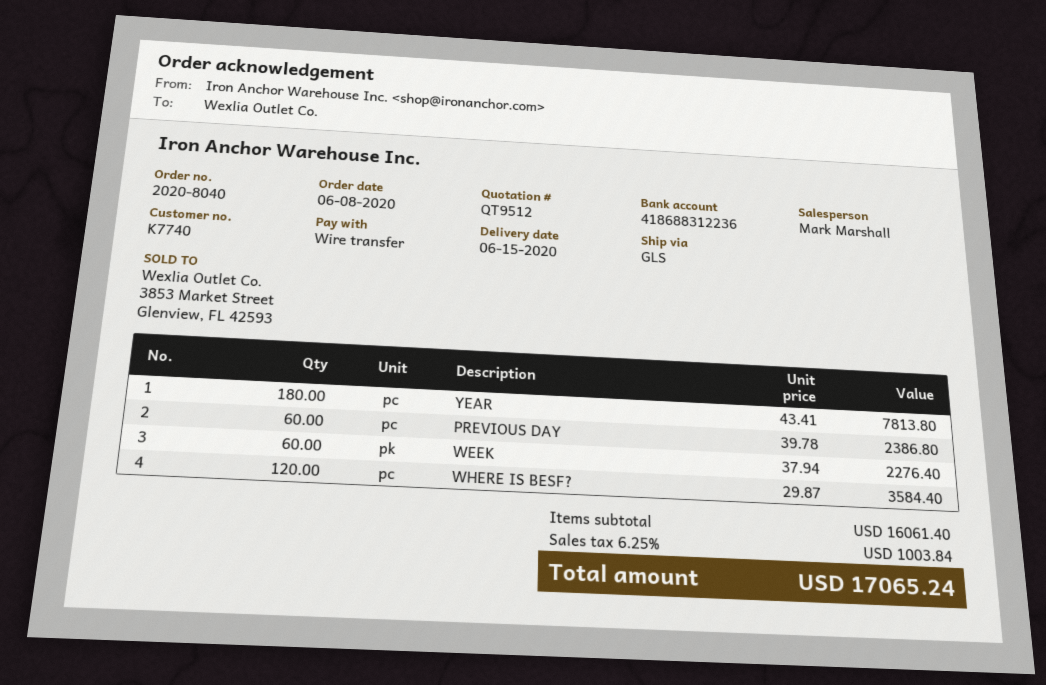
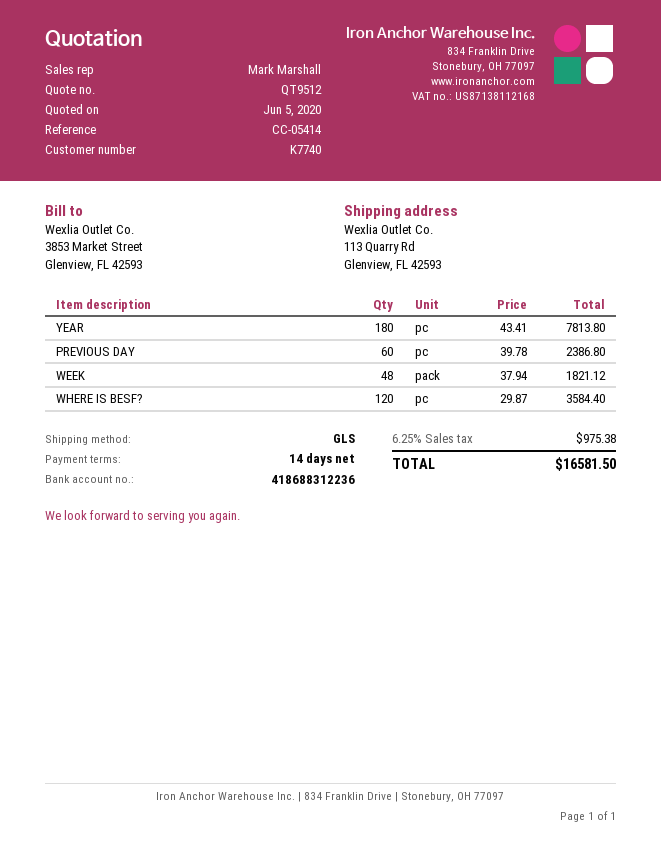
WEEK: 60 x 37.94 = 2276.40 -> 48 x 37.94 = 1821.12
tax: 6.25% = 1003.84 -> 6.25% = 975.38
total: 17065.24 -> 16581.50

